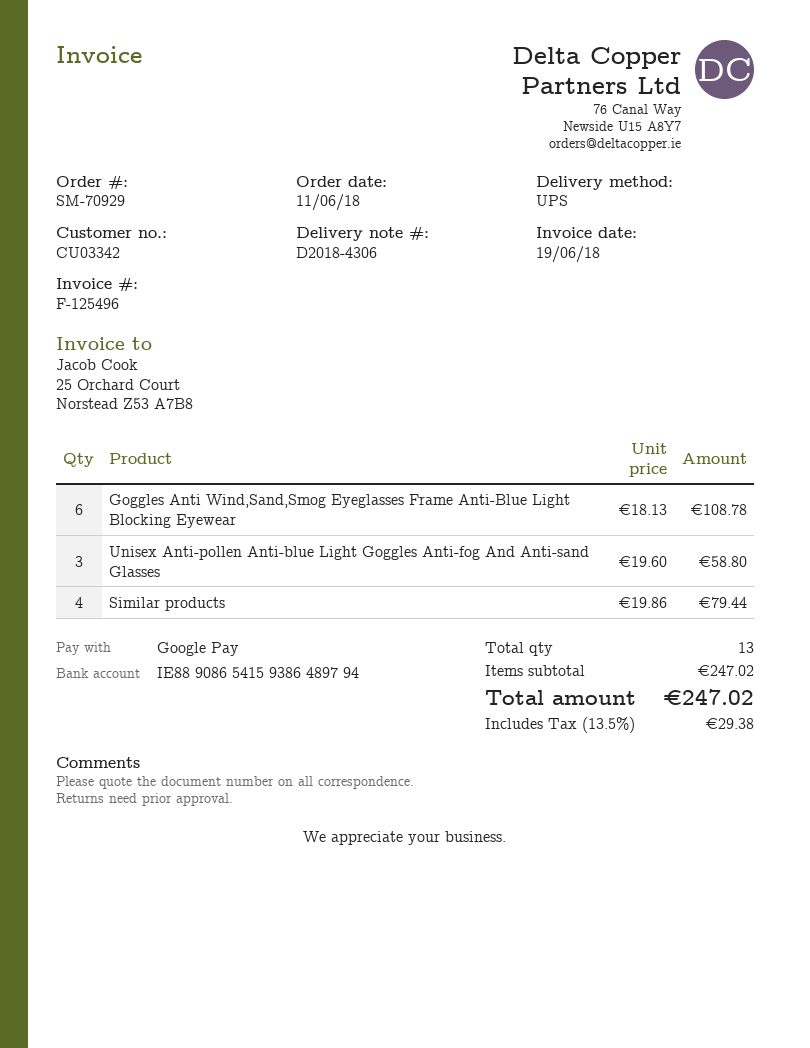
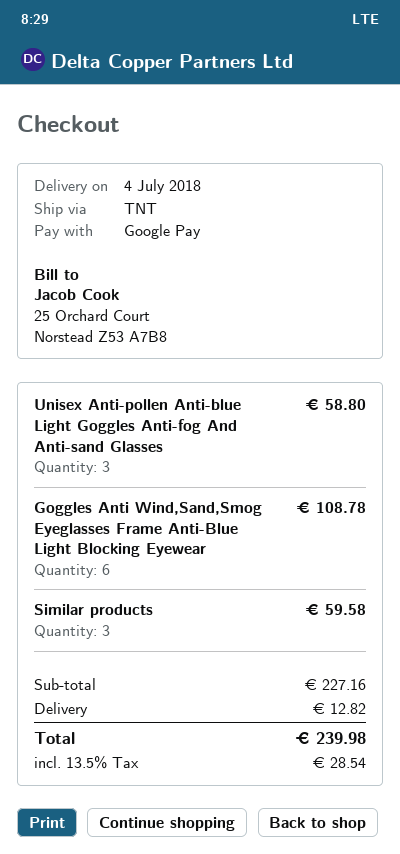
shipping method: UPS -> TNT
Similar products: 4 for 79.44 -> 3 for 59.58
subtotal: 247.02 -> 227.16
shipping: none -> 12.82
tax: 13.5% = 29.38 -> 13.5% = 28.54
total: 247.02 -> 239.98

